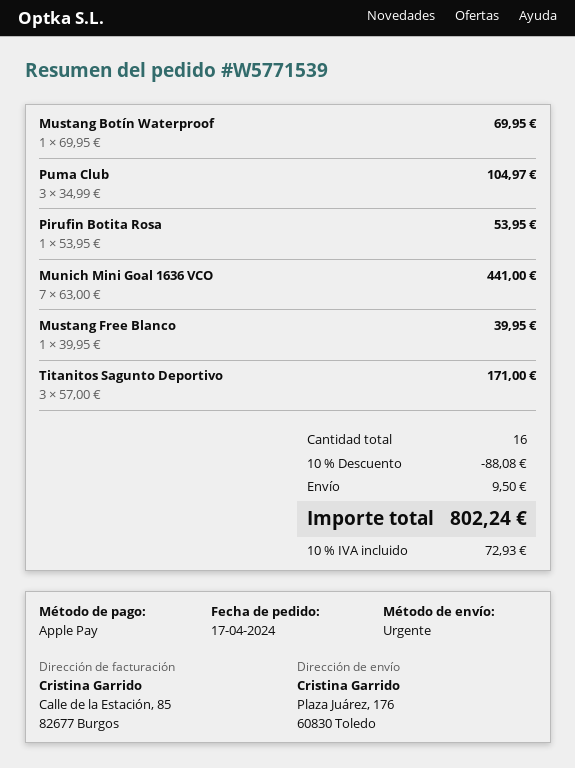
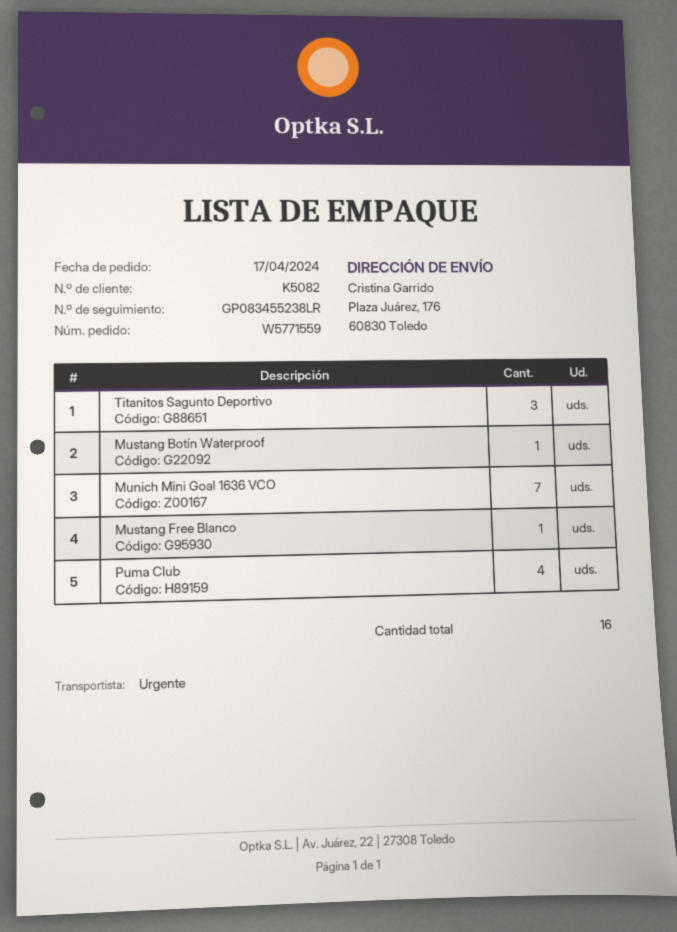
order number: W5771539 -> W5771559
Puma Club: 3 -> 4
Pirufin Botita Rosa: 1 -> none

